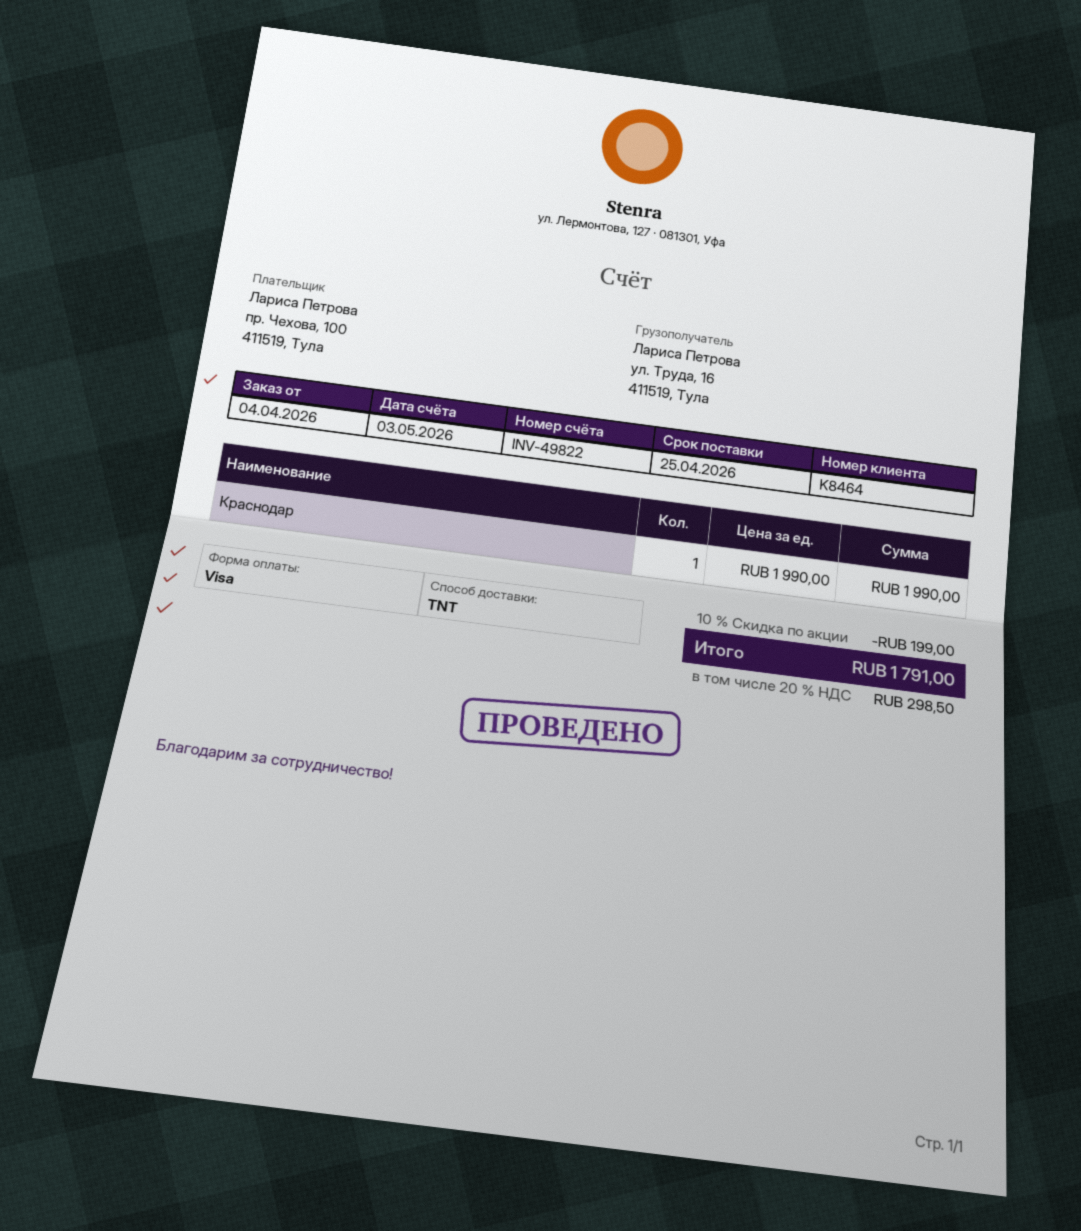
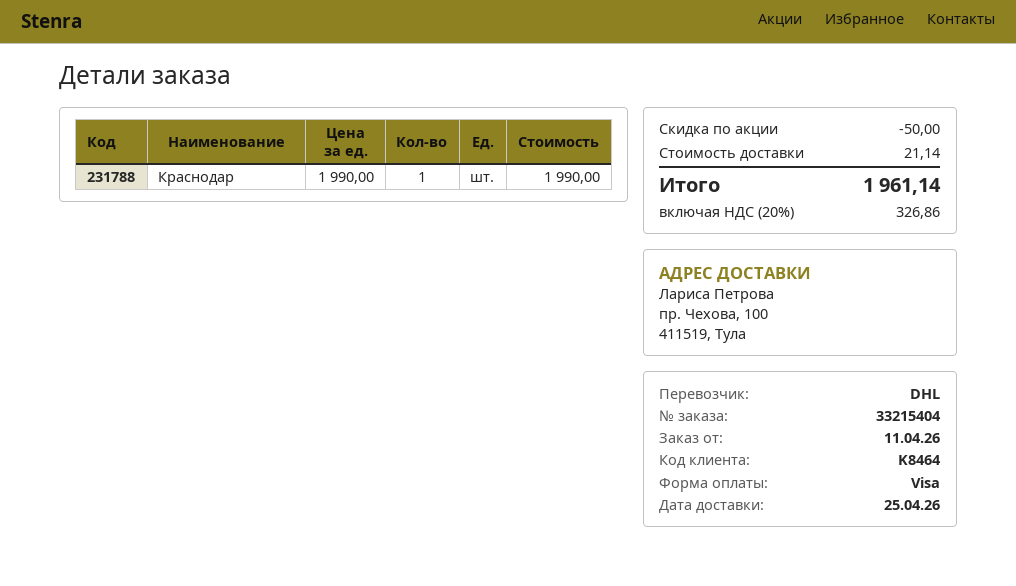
order date: 2026-04-04 -> 2026-04-11
shipping method: TNT -> DHL
ship to: ул. Труда, 16, 411519, Тула -> пр. Чехова, 100, 411519, Тула
discount: 199.00 -> 50.00
shipping: none -> 21.14
tax: 20% = 298.50 -> 20% = 326.86
total: 1791.00 -> 1961.14

